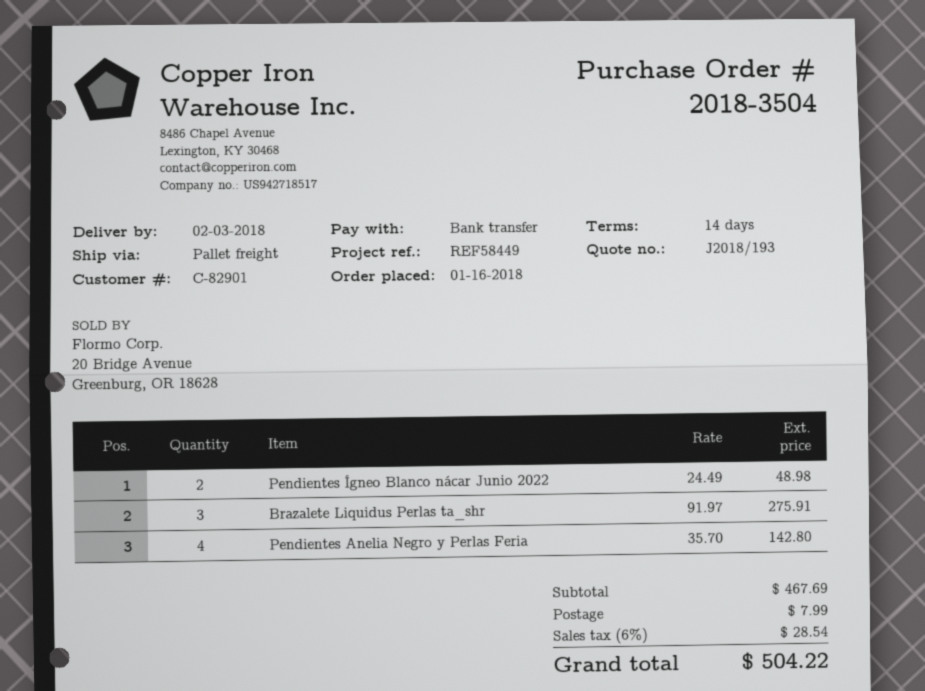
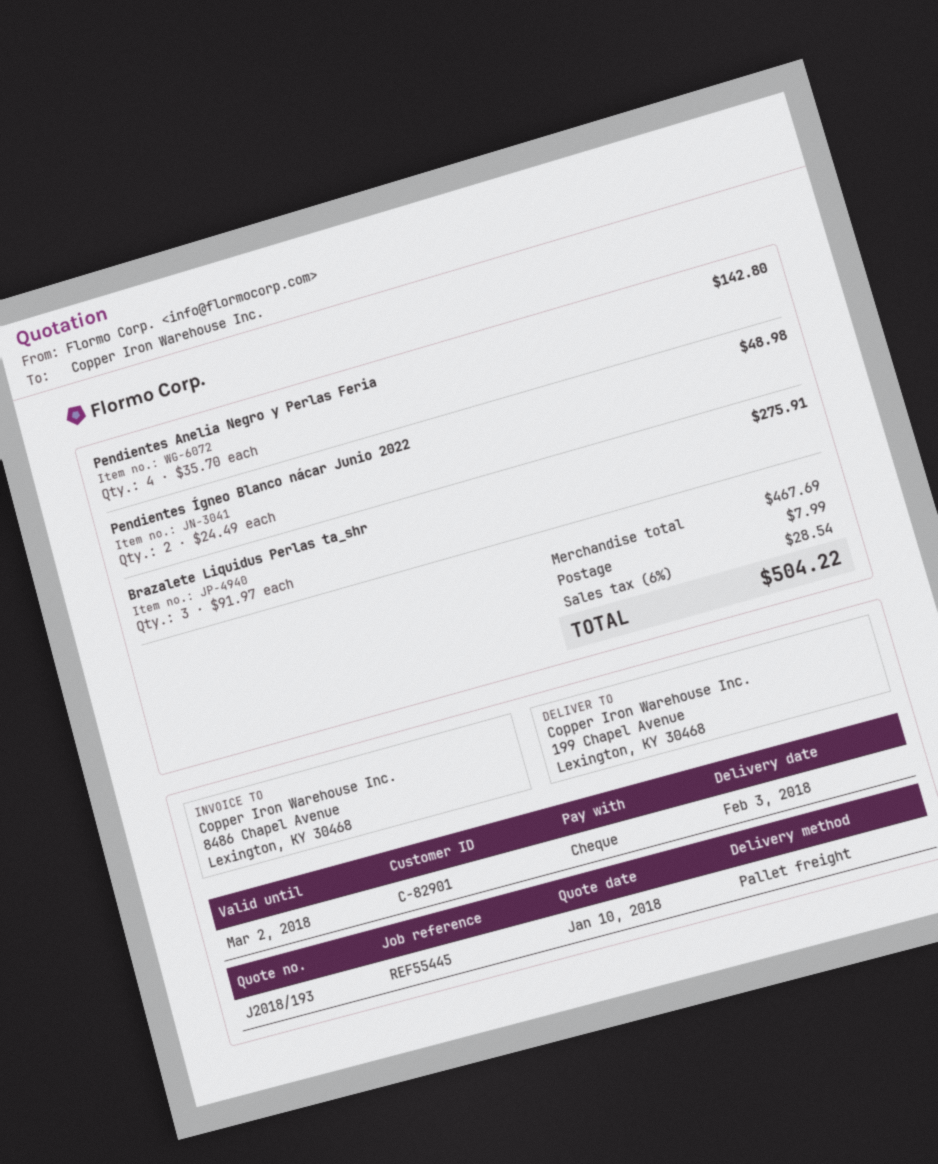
reference: REF58449 -> REF55445
payment method: bank transfer -> cheque

